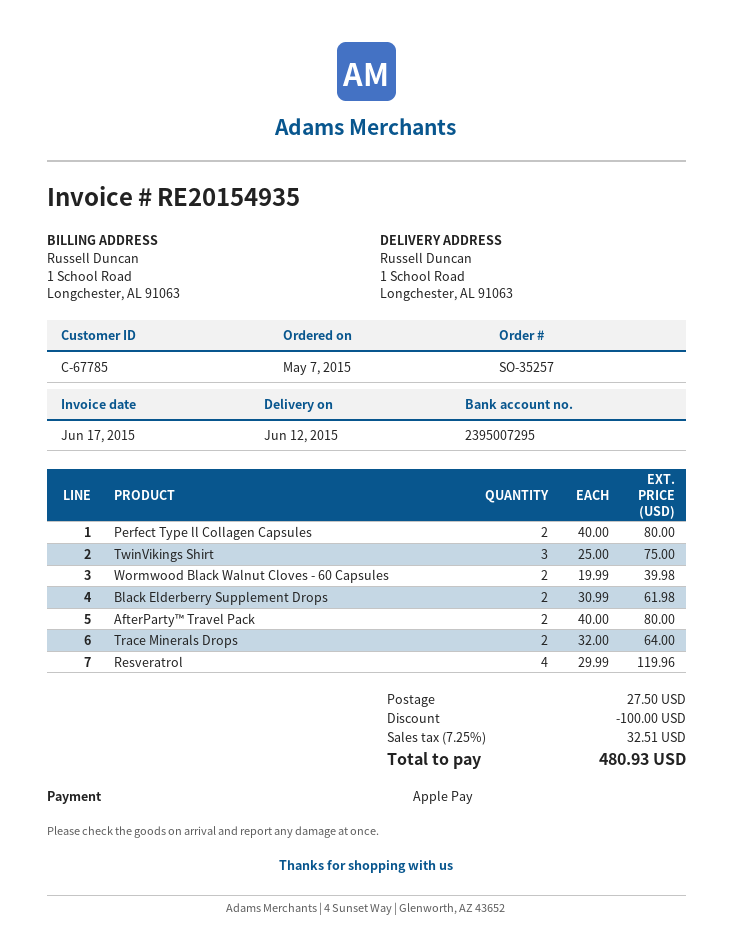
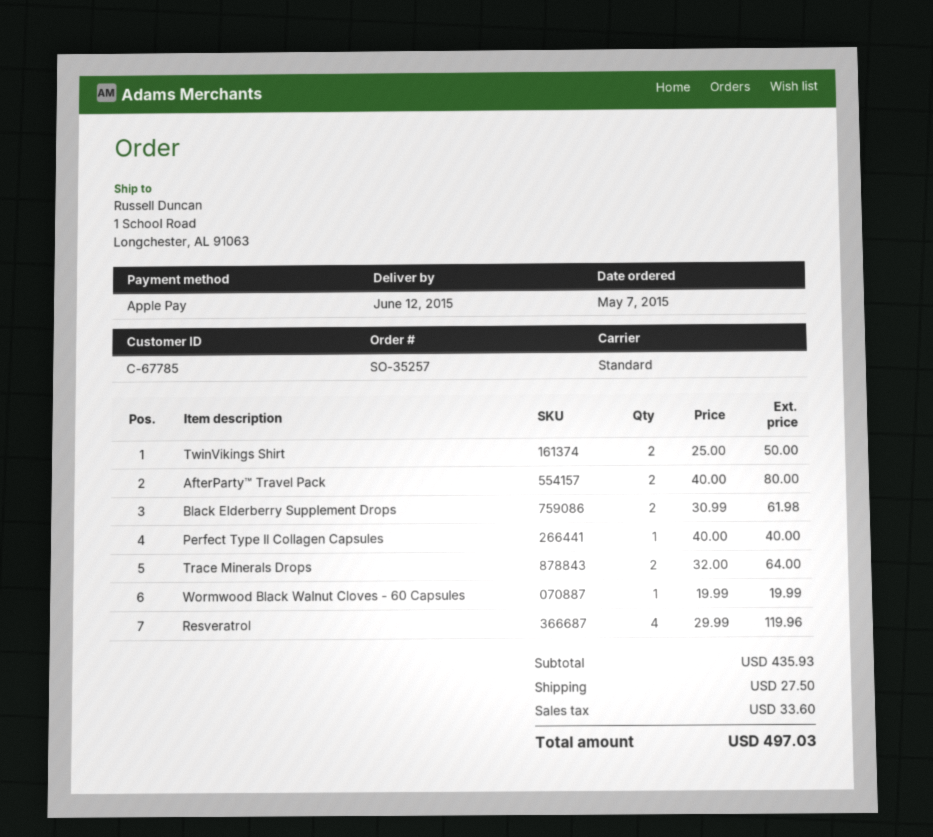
Perfect Type ll Collagen Capsules: 2 x 40.00 = 80.00 -> 1 x 40.00 = 40.00
TwinVikings Shirt: 3 x 25.00 = 75.00 -> 2 x 25.00 = 50.00
Wormwood Black Walnut Cloves - 60 Capsules: 2 x 19.99 = 39.98 -> 1 x 19.99 = 19.99
discount: 100.00 -> none
tax: 32.51 -> 33.60
total: 480.93 -> 497.03

